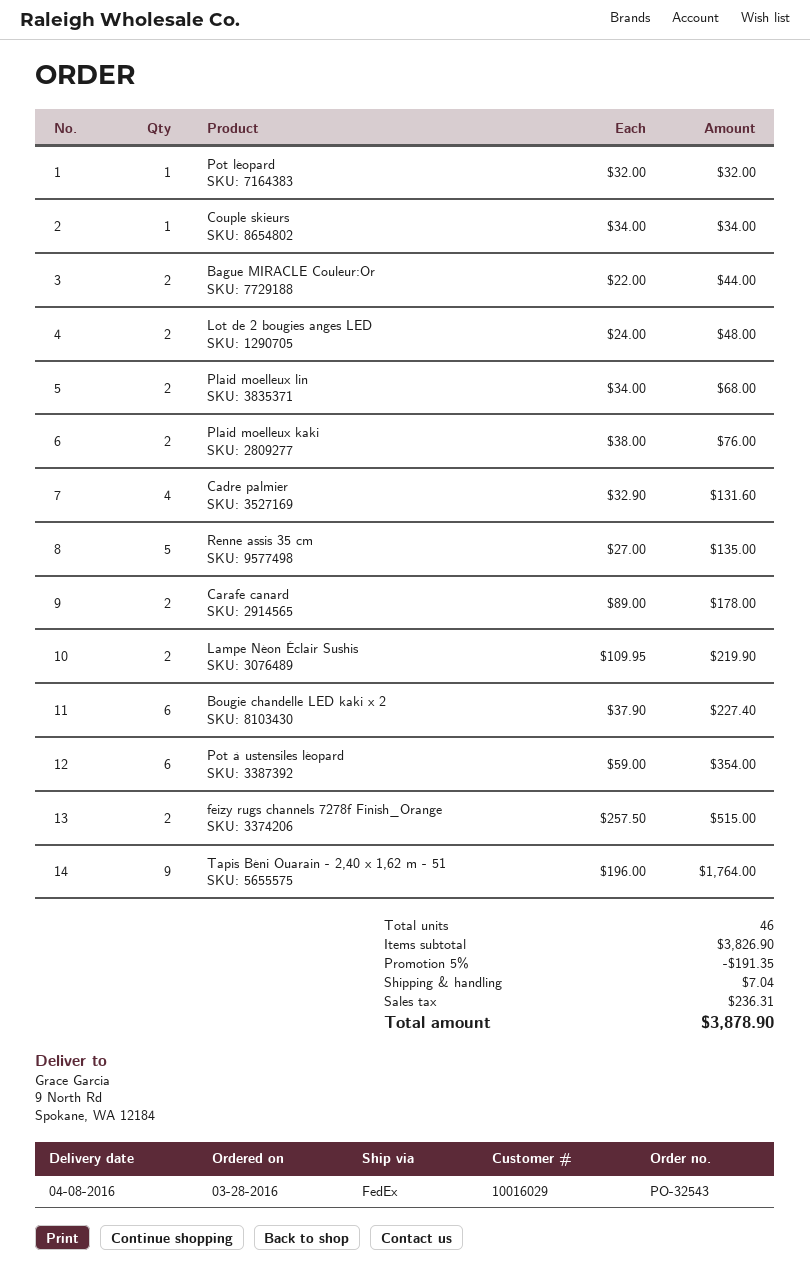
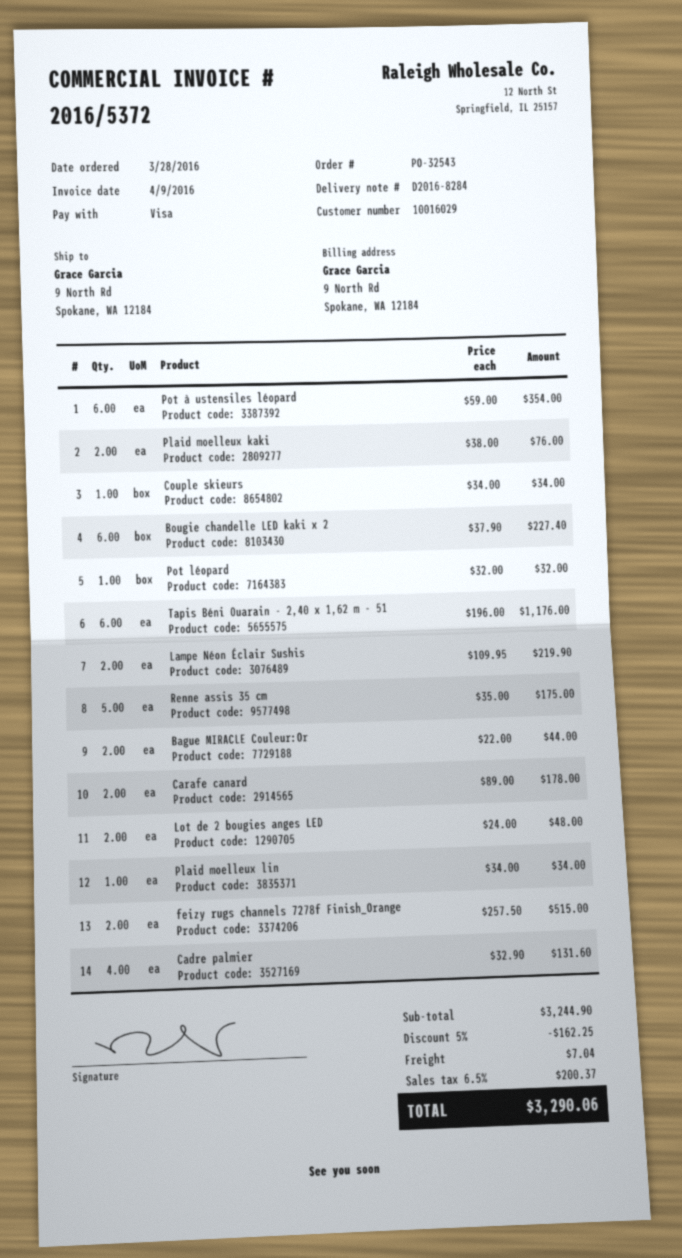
Plaid moelleux lin: 2 x 34.00 = 68.00 -> 1 x 34.00 = 34.00
Renne assis 35 cm: 5 x 27.00 = 135.00 -> 5 x 35.00 = 175.00
Tapis Béni Ouarain - 2,40 x 1,62 m - 51: 9 x 196.00 = 1764.00 -> 6 x 196.00 = 1176.00
subtotal: 3826.90 -> 3244.90
discount: 5% = 191.35 -> 5% = 162.25
tax: 236.31 -> 200.37
total: 3878.90 -> 3290.06

